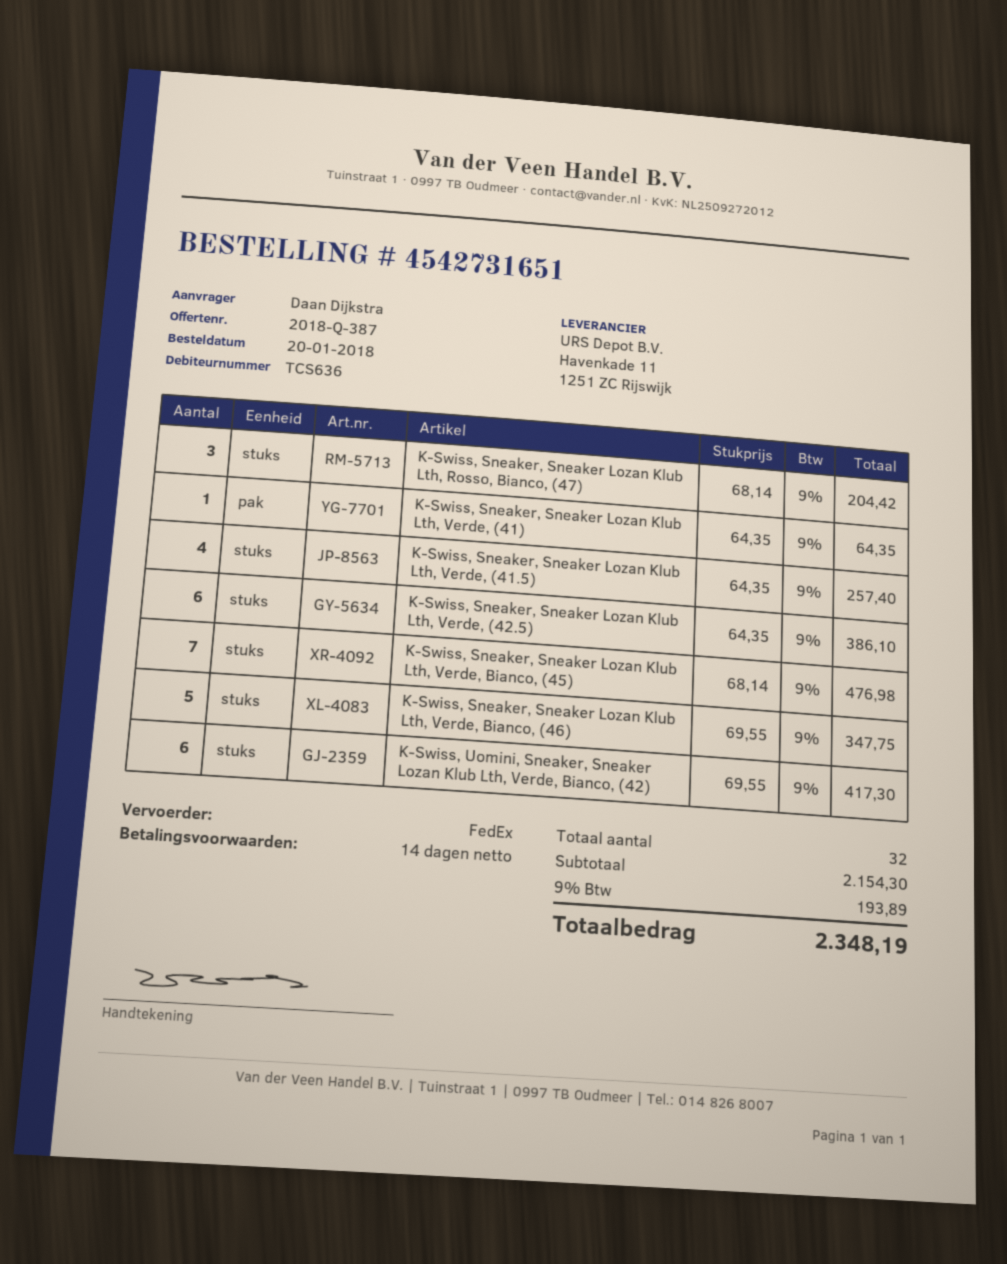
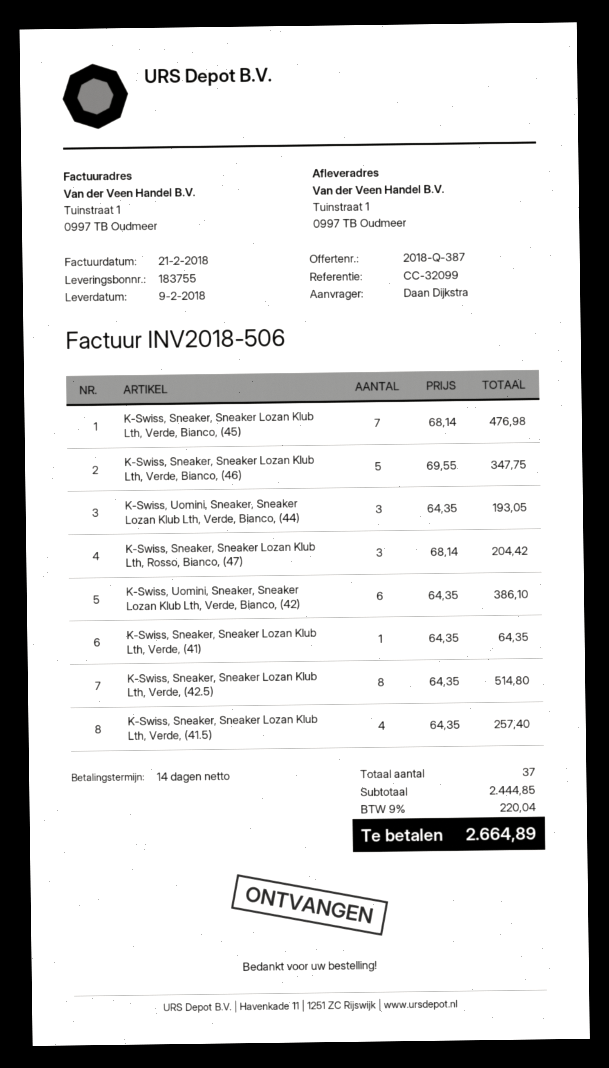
K-Swiss, Sneaker, Sneaker Lozan Klub Lth, Verde, (42.5): 6 x 64.35 = 386.10 -> 8 x 64.35 = 514.80
K-Swiss, Uomini, Sneaker, Sneaker Lozan Klub Lth, Verde, Bianco, (42): 6 x 69.55 = 417.30 -> 6 x 64.35 = 386.10
K-Swiss, Uomini, Sneaker, Sneaker Lozan Klub Lth, Verde, Bianco, (44): none -> 3 x 64.35 = 193.05
total quantity: 32 -> 37
subtotal: 2154.30 -> 2444.85
tax: 9% = 193.89 -> 9% = 220.04
total: 2348.19 -> 2664.89

